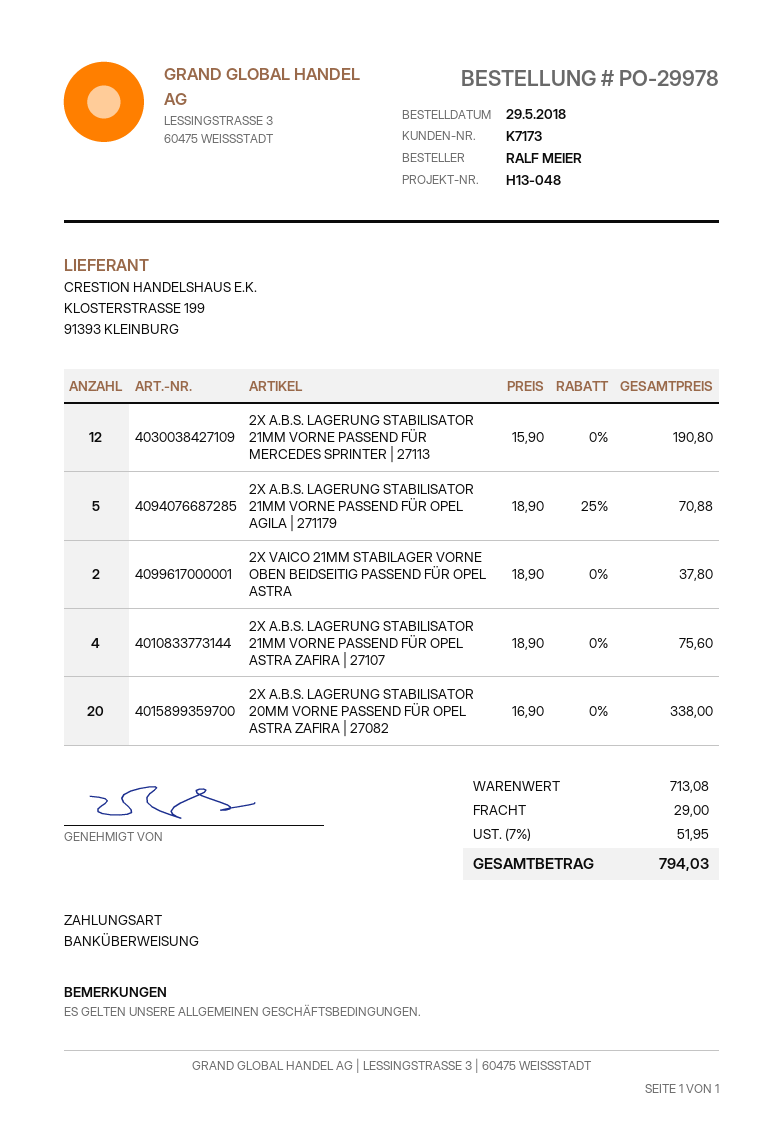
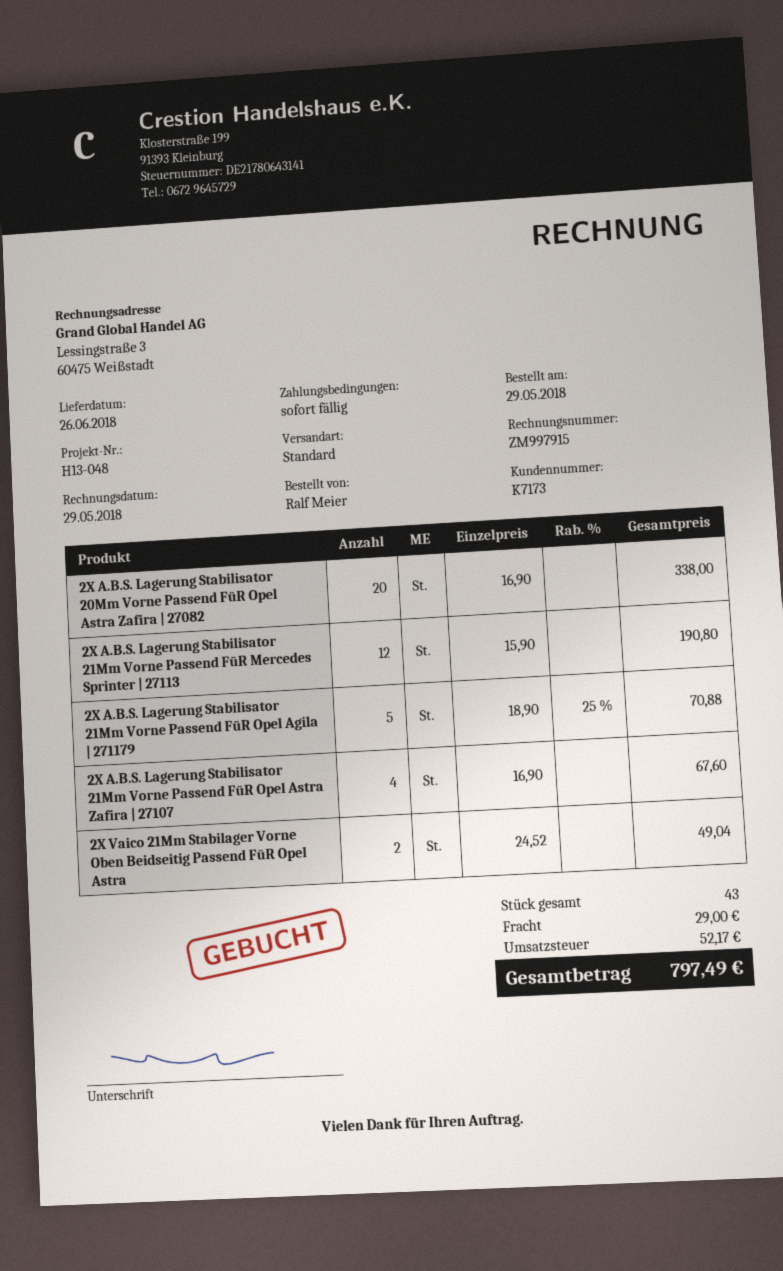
2X VAICO 21MM STABILAGER VORNE OBEN BEIDSEITIG PASSEND FÜR OPEL ASTRA: 2 x 18.90 = 37.80 -> 2 x 24.52 = 49.04
2X A.B.S. LAGERUNG STABILISATOR 21MM VORNE PASSEND FÜR OPEL ASTRA ZAFIRA | 27107: 4 x 18.90 = 75.60 -> 4 x 16.90 = 67.60
tax: 51.95 -> 52.17
total: 794.03 -> 797.49

